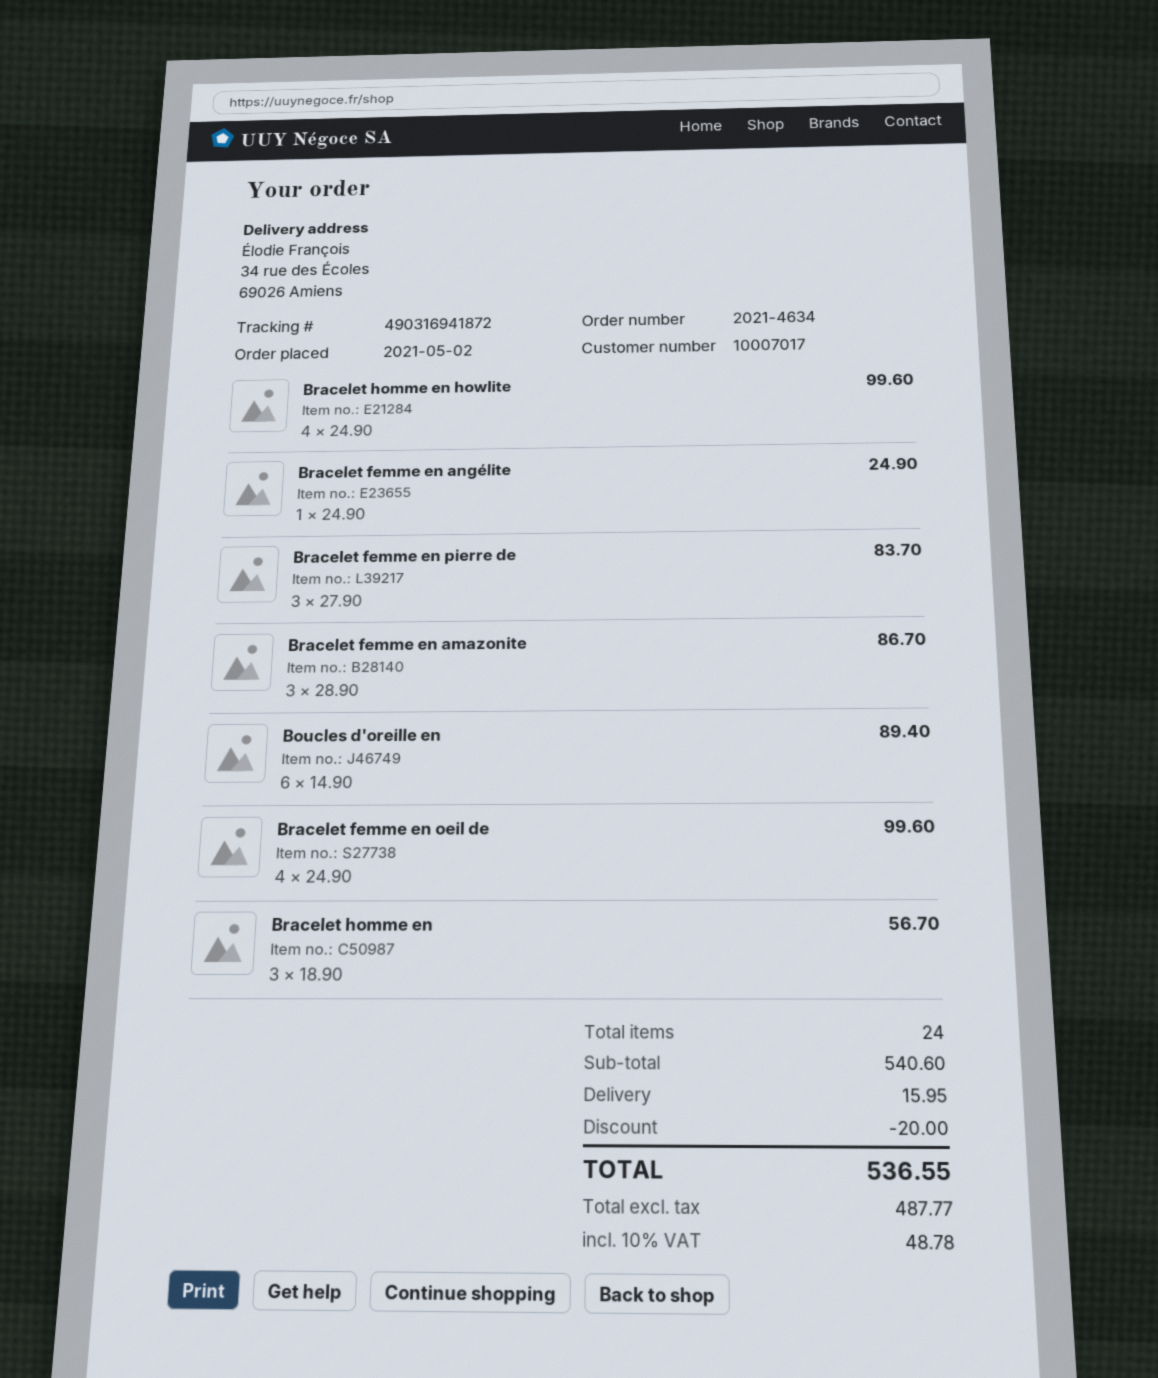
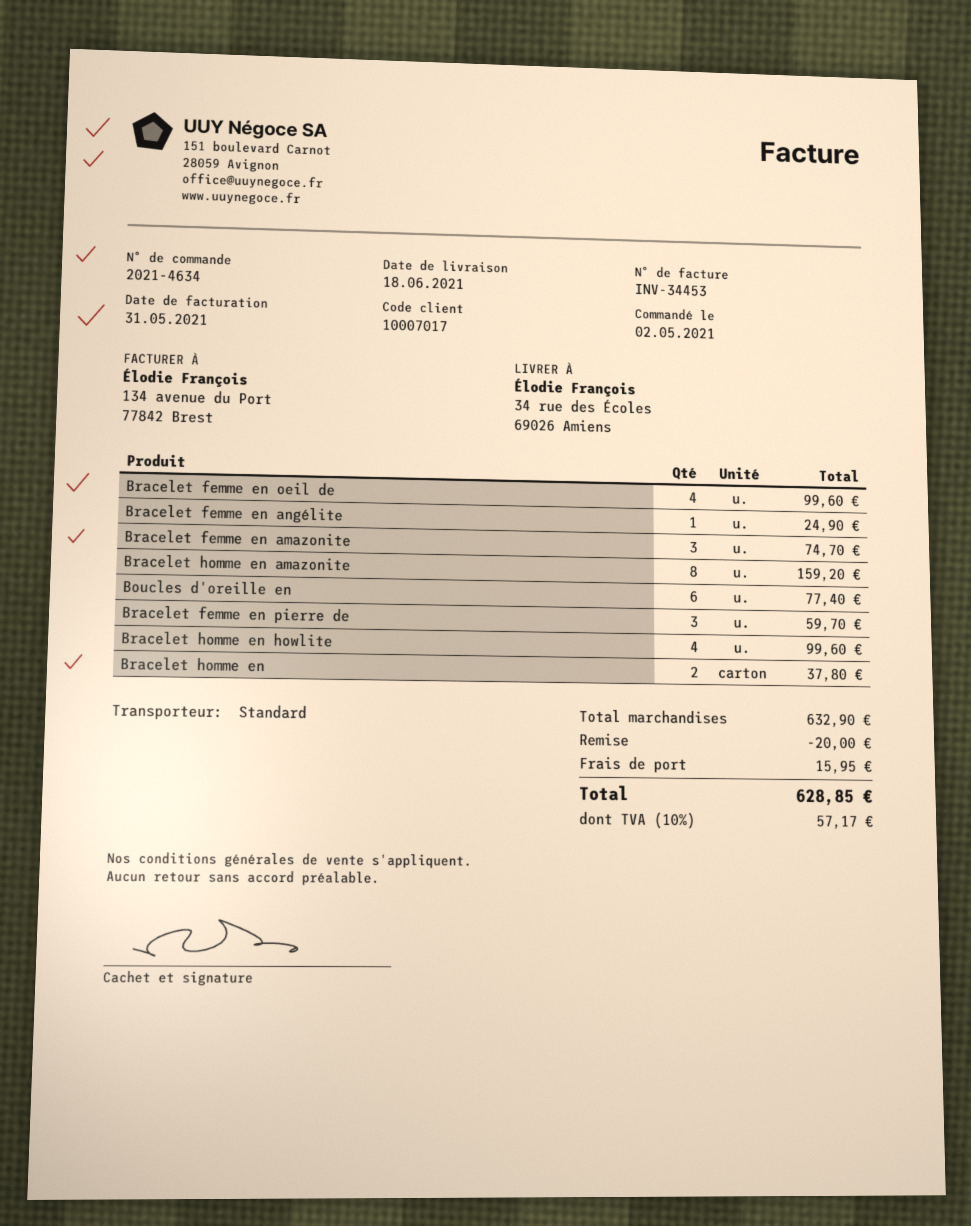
Bracelet femme en pierre de: 3 for 83.70 -> 3 for 59.70
Bracelet femme en amazonite: 3 for 86.70 -> 3 for 74.70
Boucles d'oreille en: 6 for 89.40 -> 6 for 77.40
Bracelet homme en: 3 for 56.70 -> 2 for 37.80
Bracelet homme en amazonite: none -> 8 for 159.20
subtotal: 540.60 -> 632.90
tax: 10% = 48.78 -> 10% = 57.17
total: 536.55 -> 628.85

